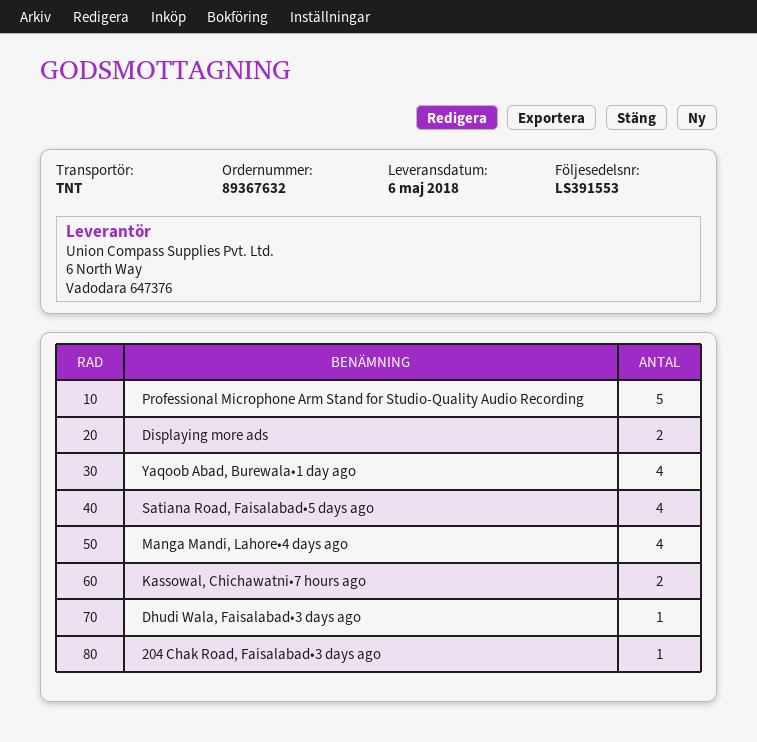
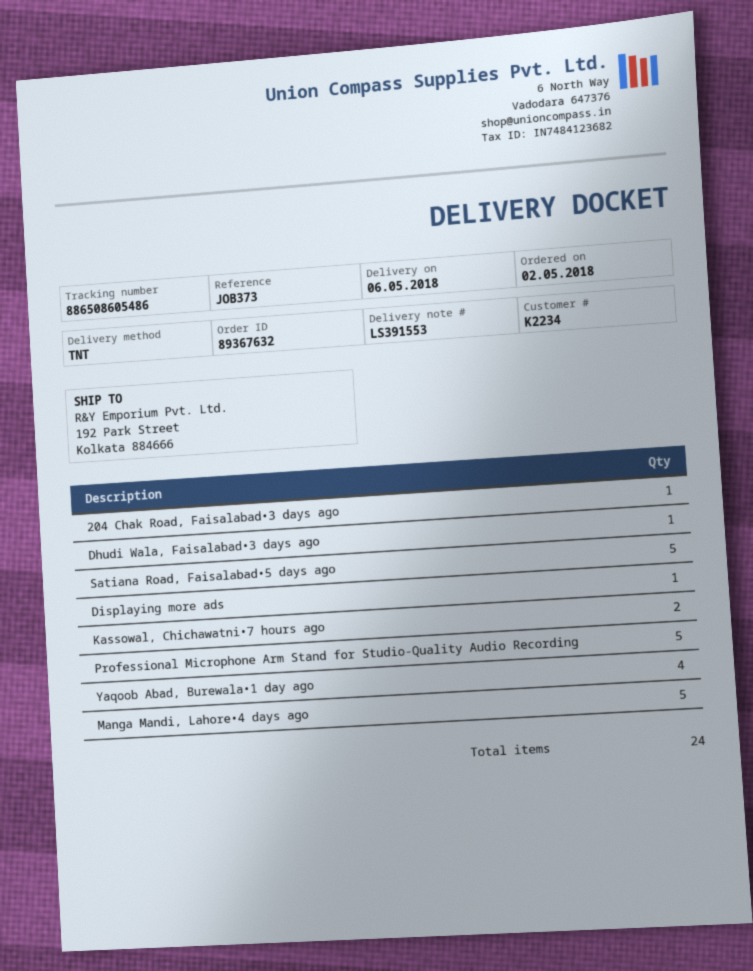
Displaying more ads: 2 -> 1
Satiana Road, Faisalabad•5 days ago: 4 -> 5
Manga Mandi, Lahore•4 days ago: 4 -> 5

